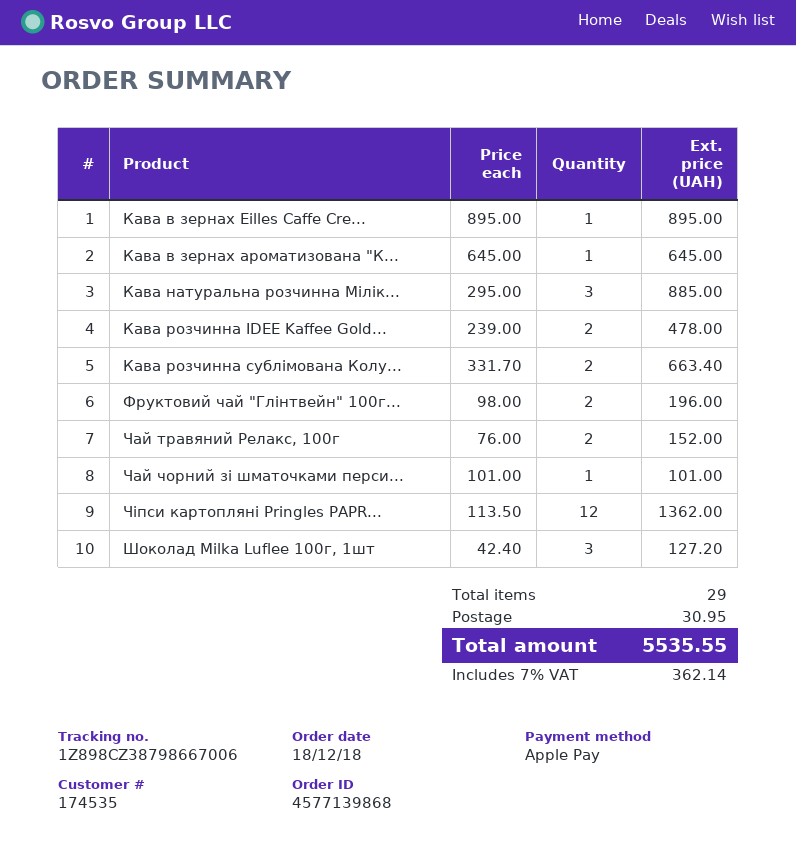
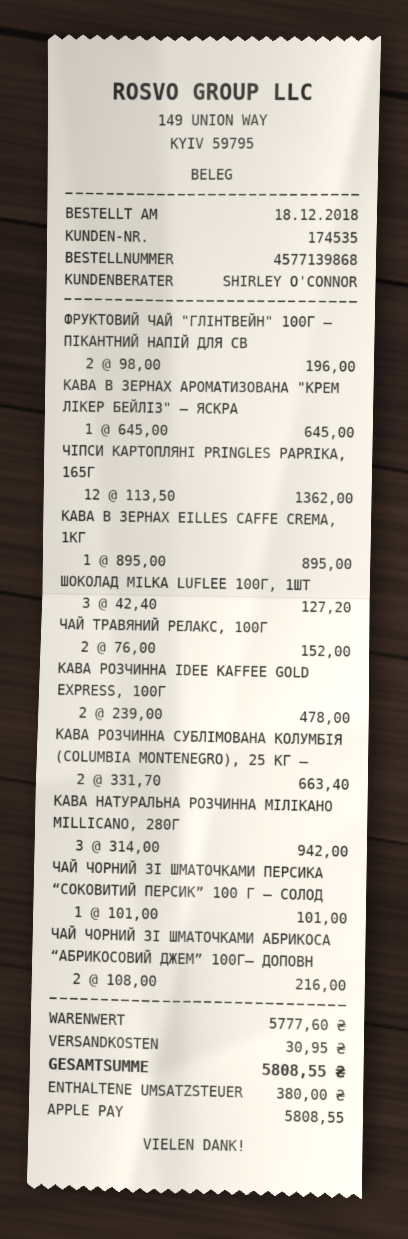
Кава натуральна розчинна Мілік...: 3 x 295.00 = 885.00 -> 3 x 314.00 = 942.00
ЧАЙ ЧОРНИЙ ЗІ ШМАТОЧКАМИ АБРИКОСА “АБРИКОСОВИЙ ДЖЕМ” 100Г– ДОПОВН: none -> 2 x 108.00 = 216.00
tax: 362.14 -> 380.00
total: 5535.55 -> 5808.55

